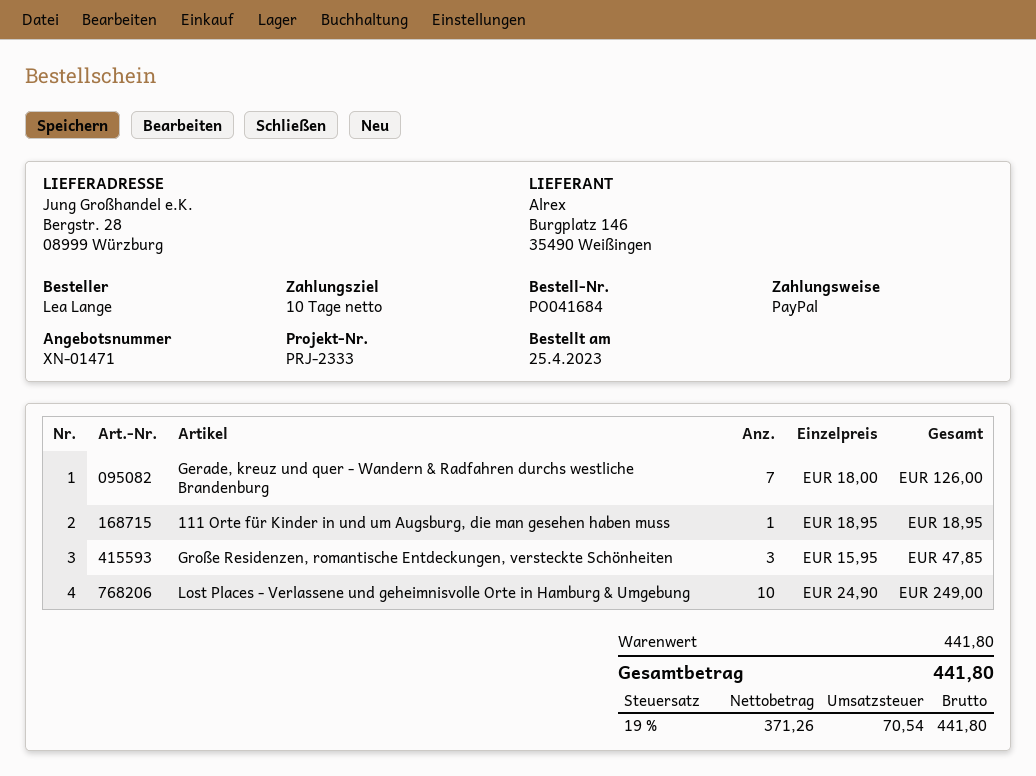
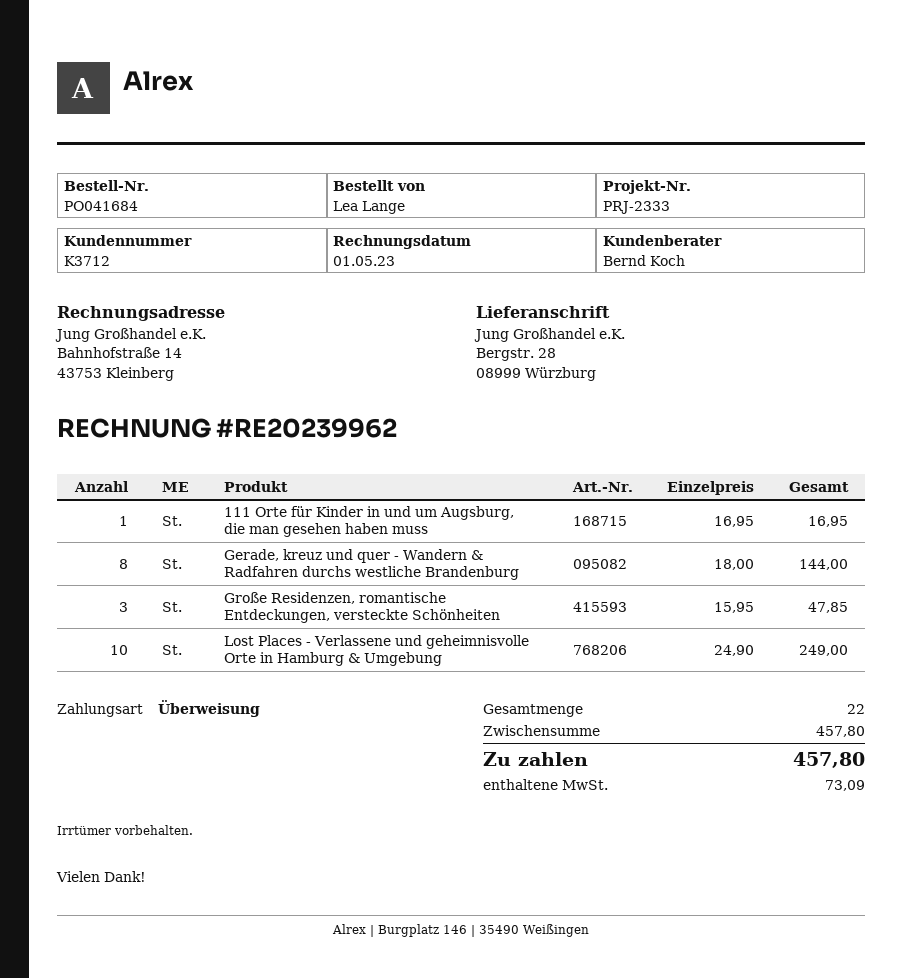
payment method: PayPal -> bank transfer
Gerade, kreuz und quer - Wandern & Radfahren durchs westliche Brandenburg: 7 x 18.00 = 126.00 -> 8 x 18.00 = 144.00
111 Orte für Kinder in und um Augsburg, die man gesehen haben muss: 1 x 18.95 = 18.95 -> 1 x 16.95 = 16.95
subtotal: 441.80 -> 457.80
tax: 70.54 -> 73.09
total: 441.80 -> 457.80

